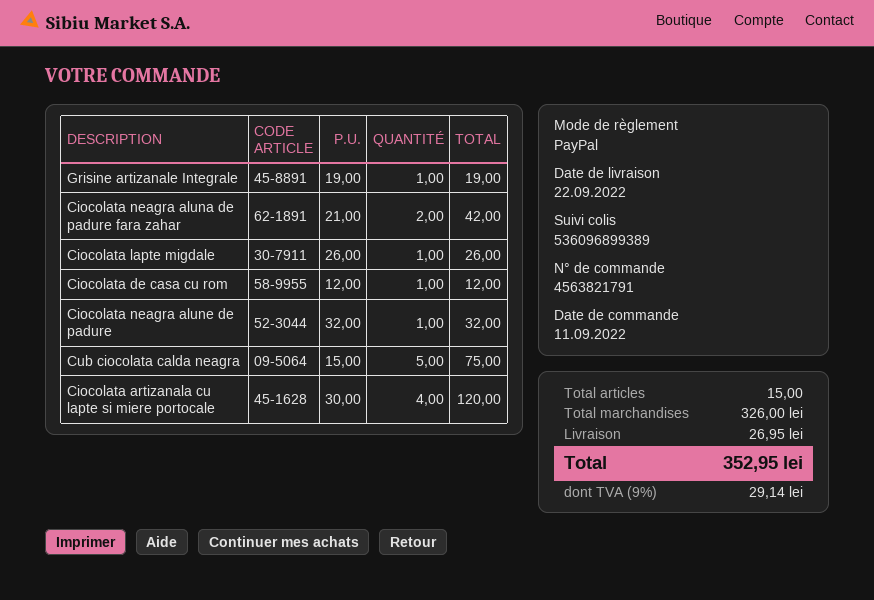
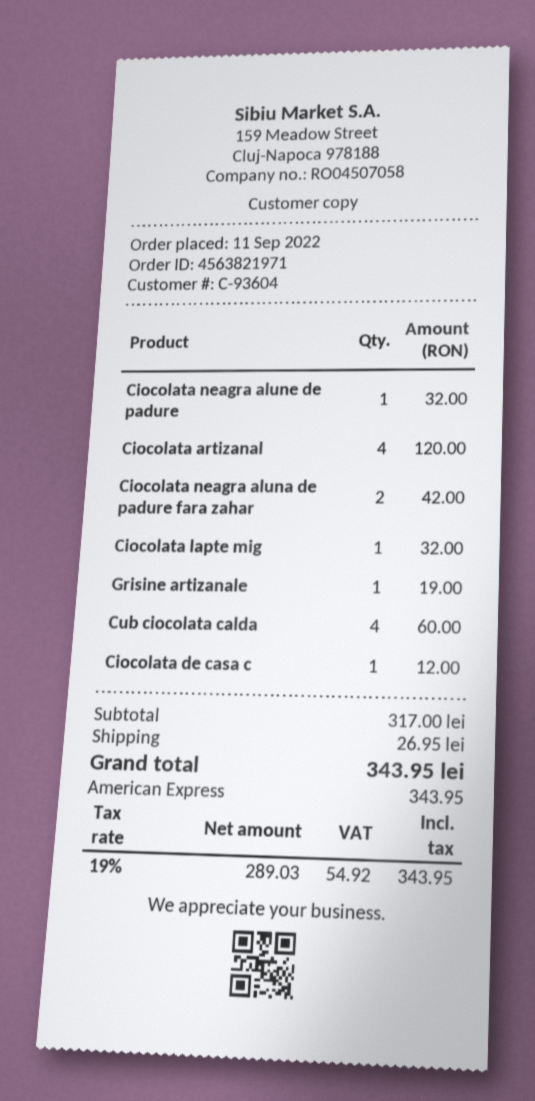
order number: 4563821791 -> 4563821971
payment method: PayPal -> American Express
Ciocolata lapte migdale: 1 for 26.00 -> 1 for 32.00
Cub ciocolata calda neagra: 5 for 75.00 -> 4 for 60.00
subtotal: 326.00 -> 317.00
tax: 9% = 29.14 -> 19% = 54.92
total: 352.95 -> 343.95

